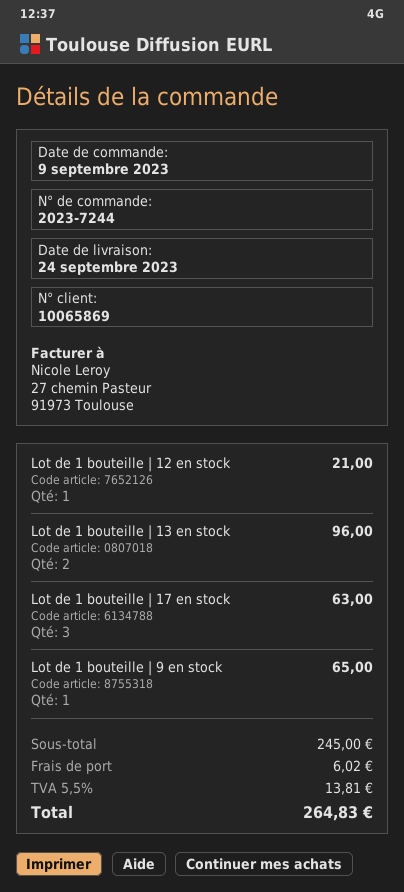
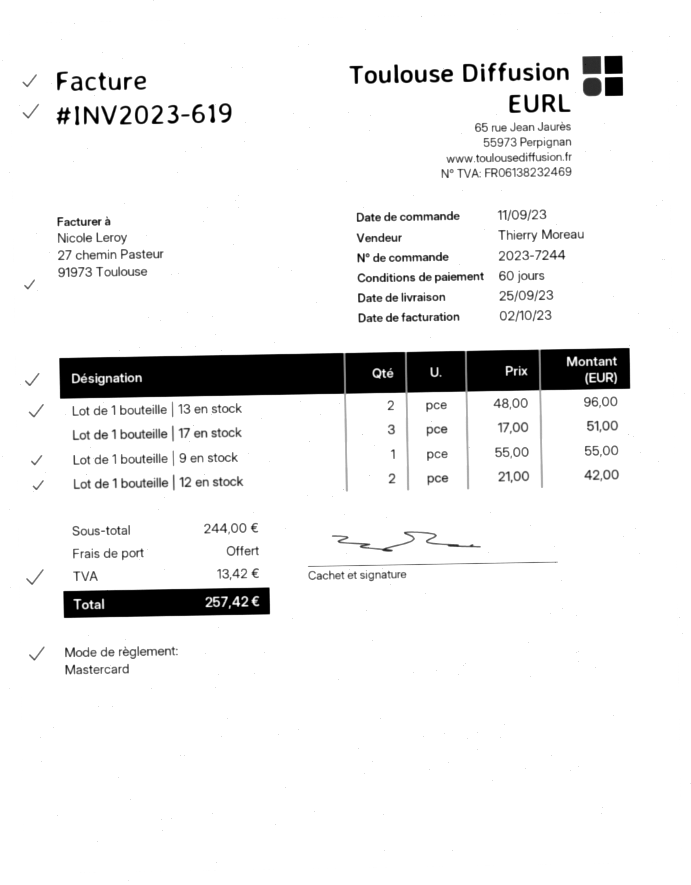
order date: 2023-09-09 -> 2023-09-11
delivery date: 2023-09-24 -> 2023-09-25
Lot de 1 bouteille | 12 en stock: 1 for 21.00 -> 2 for 42.00
Lot de 1 bouteille | 17 en stock: 3 for 63.00 -> 3 for 51.00
Lot de 1 bouteille | 9 en stock: 1 for 65.00 -> 1 for 55.00
subtotal: 245.00 -> 244.00
shipping: 6.02 -> 0.00
tax: 13.81 -> 13.42
total: 264.83 -> 257.42

